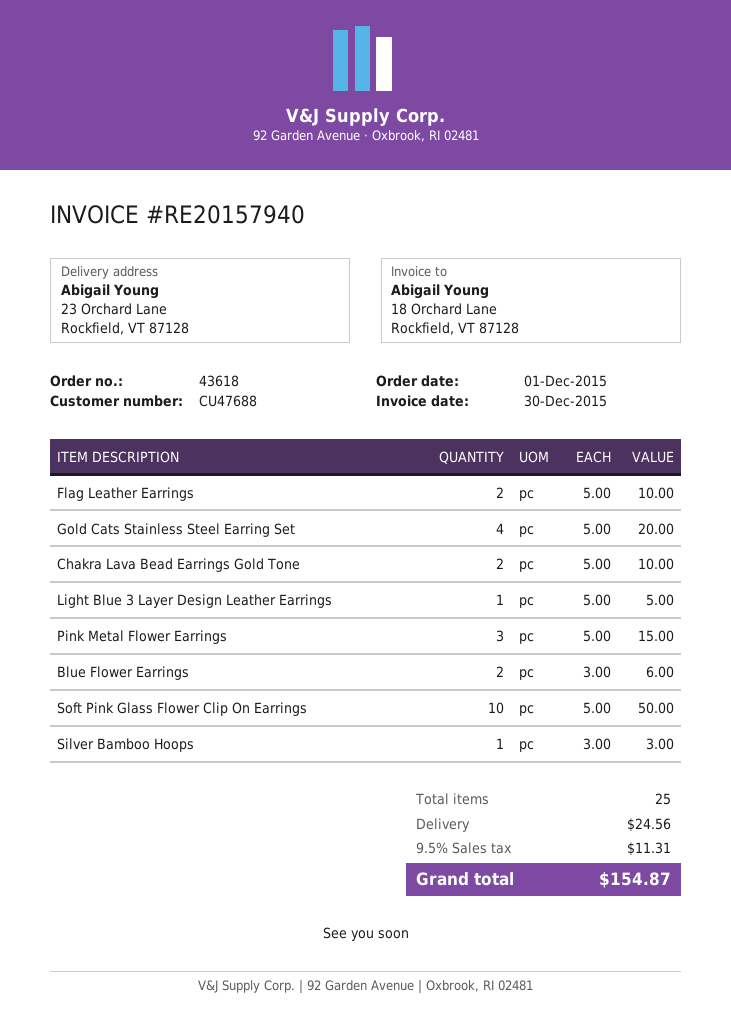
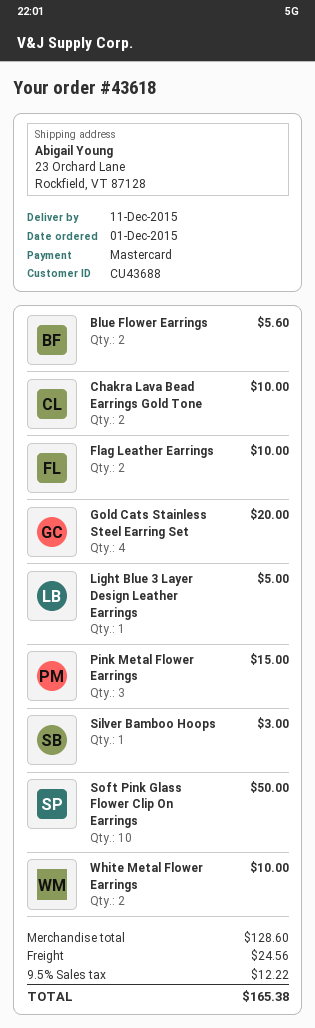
customer number: CU47688 -> CU43688
Blue Flower Earrings: 2 for 6.00 -> 2 for 5.60
White Metal Flower Earrings: none -> 2 for 10.00
tax: 9.5% = 11.31 -> 9.5% = 12.22
total: 154.87 -> 165.38

